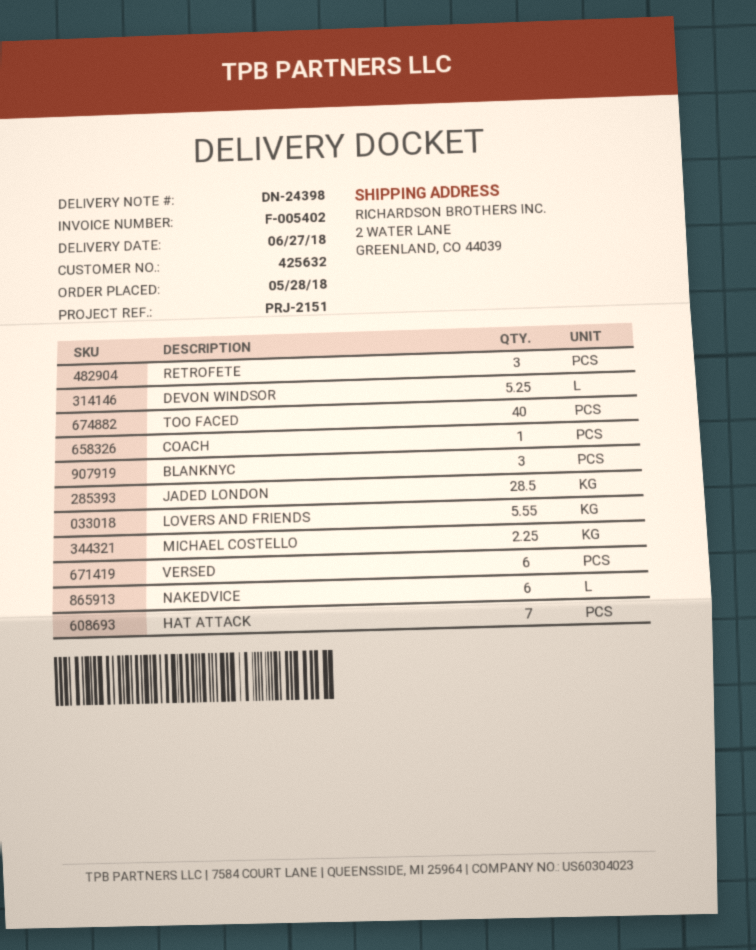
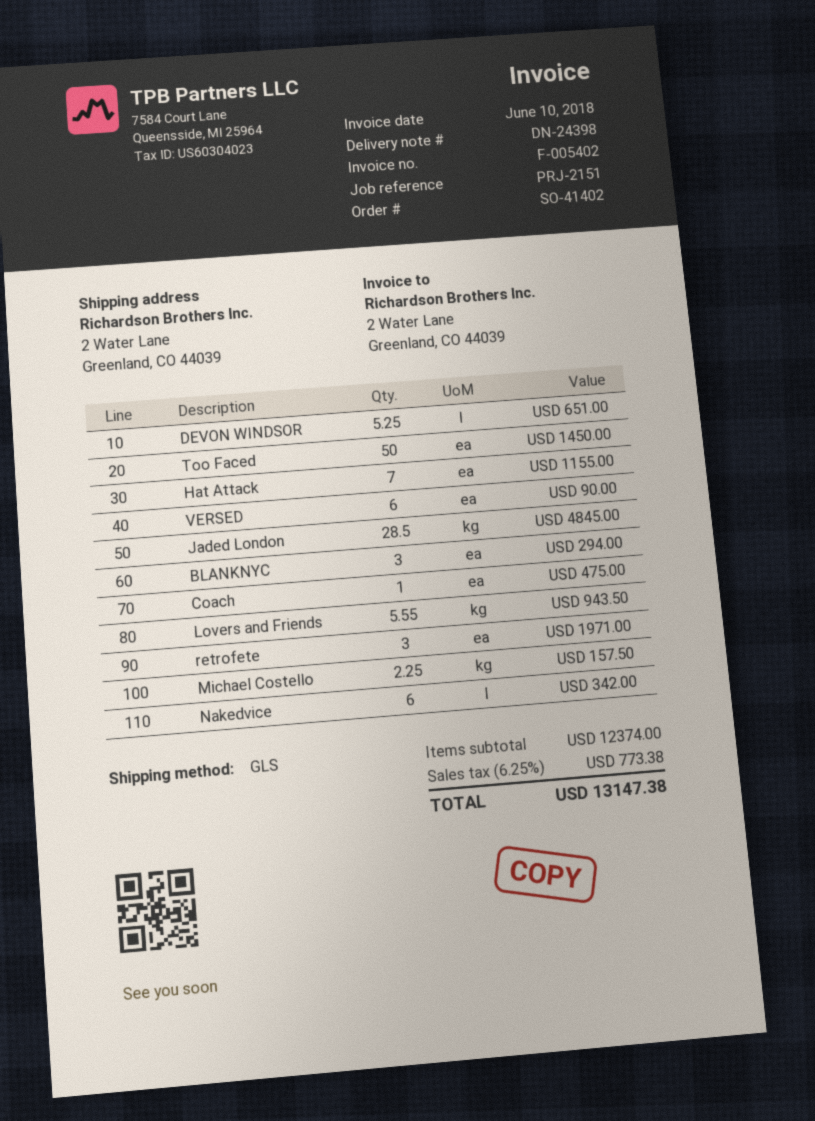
TOO FACED: 40 -> 50

